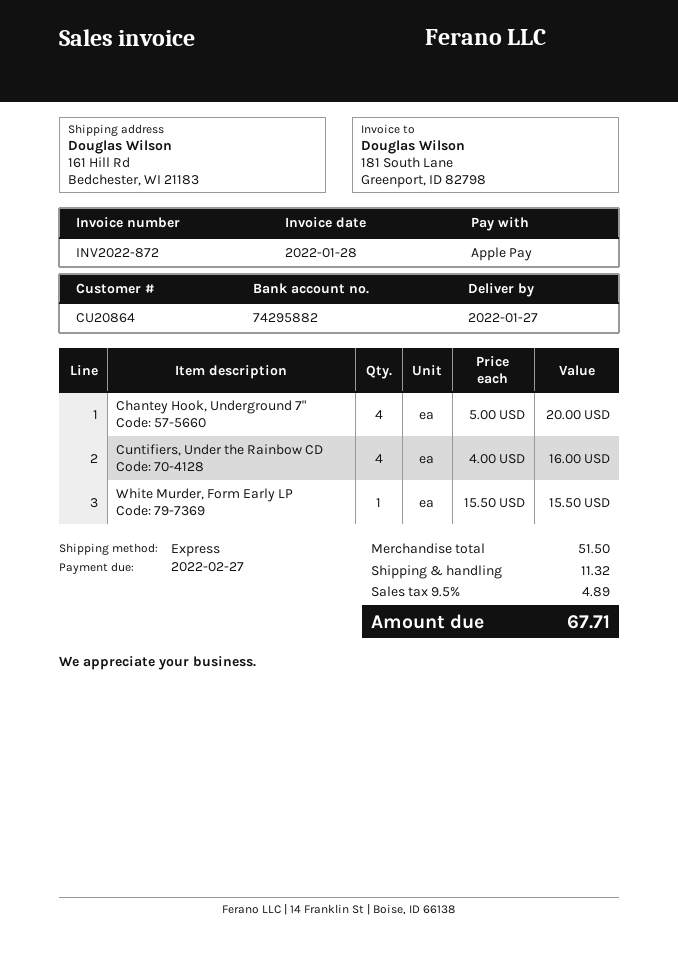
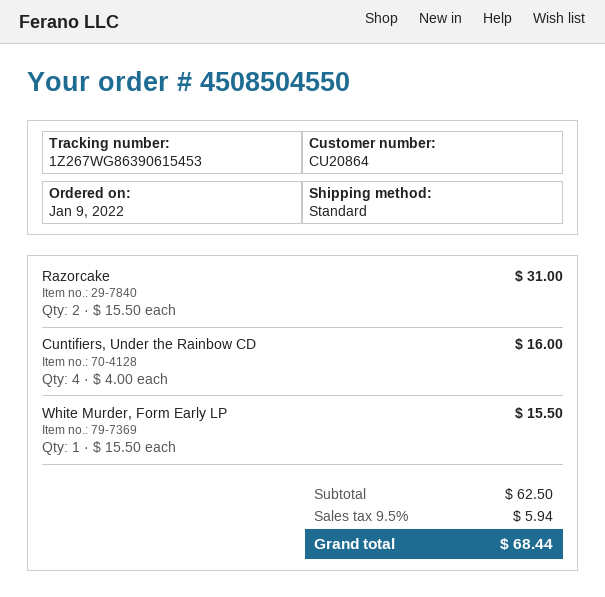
shipping method: express -> standard
Chantey Hook, Underground 7": 4 x 5.00 = 20.00 -> none
Razorcake: none -> 2 x 15.50 = 31.00
subtotal: 51.50 -> 62.50
shipping: 11.32 -> none
tax: 9.5% = 4.89 -> 9.5% = 5.94
total: 67.71 -> 68.44

